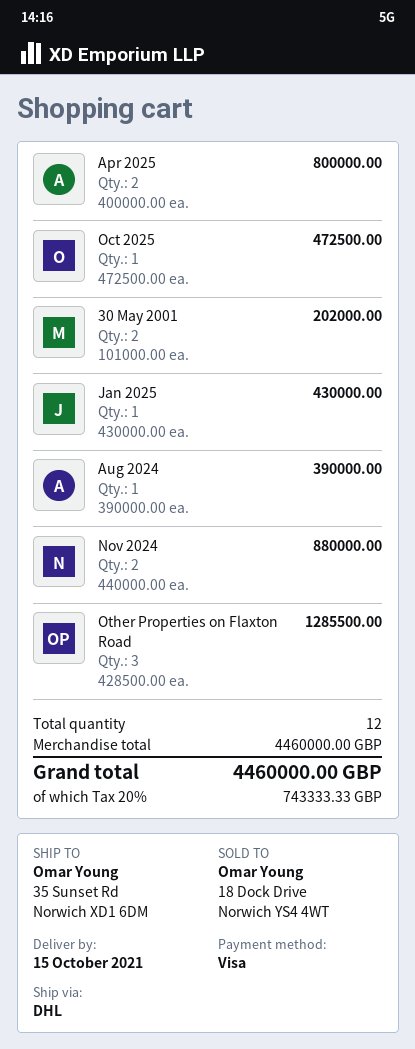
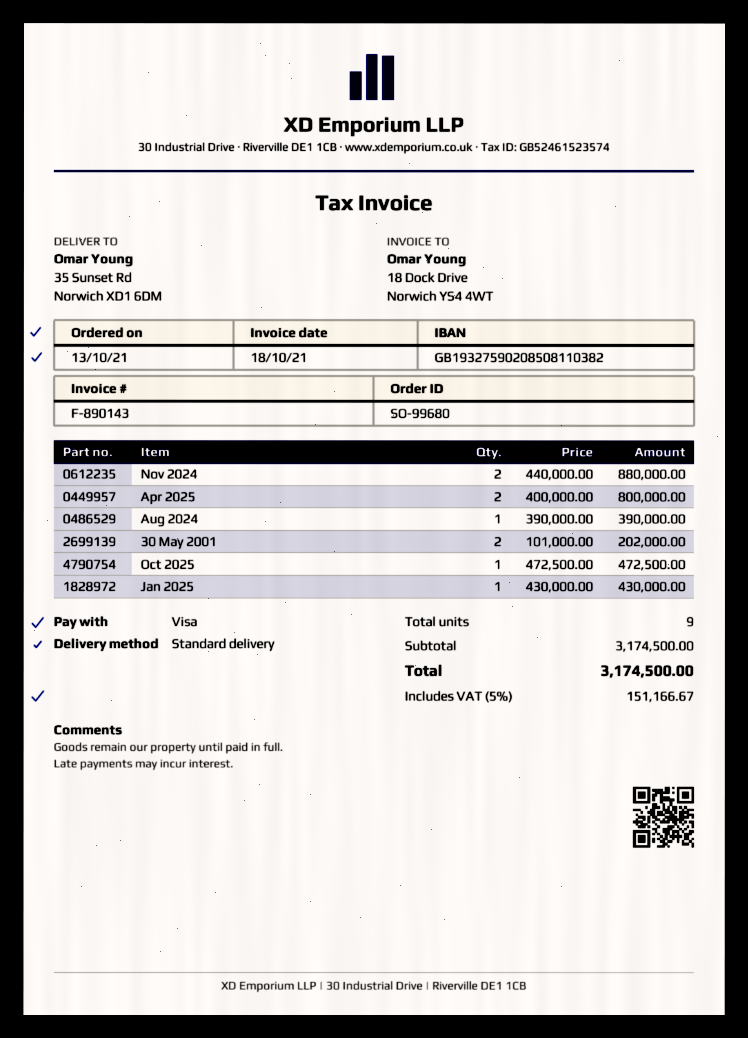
shipping method: DHL -> standard
Other Properties on Flaxton Road: 3 x 428500.00 = 1285500.00 -> none
total quantity: 12 -> 9
subtotal: 4460000.00 -> 3174500.00
tax: 20% = 743333.33 -> 5% = 151166.67
total: 4460000.00 -> 3174500.00

